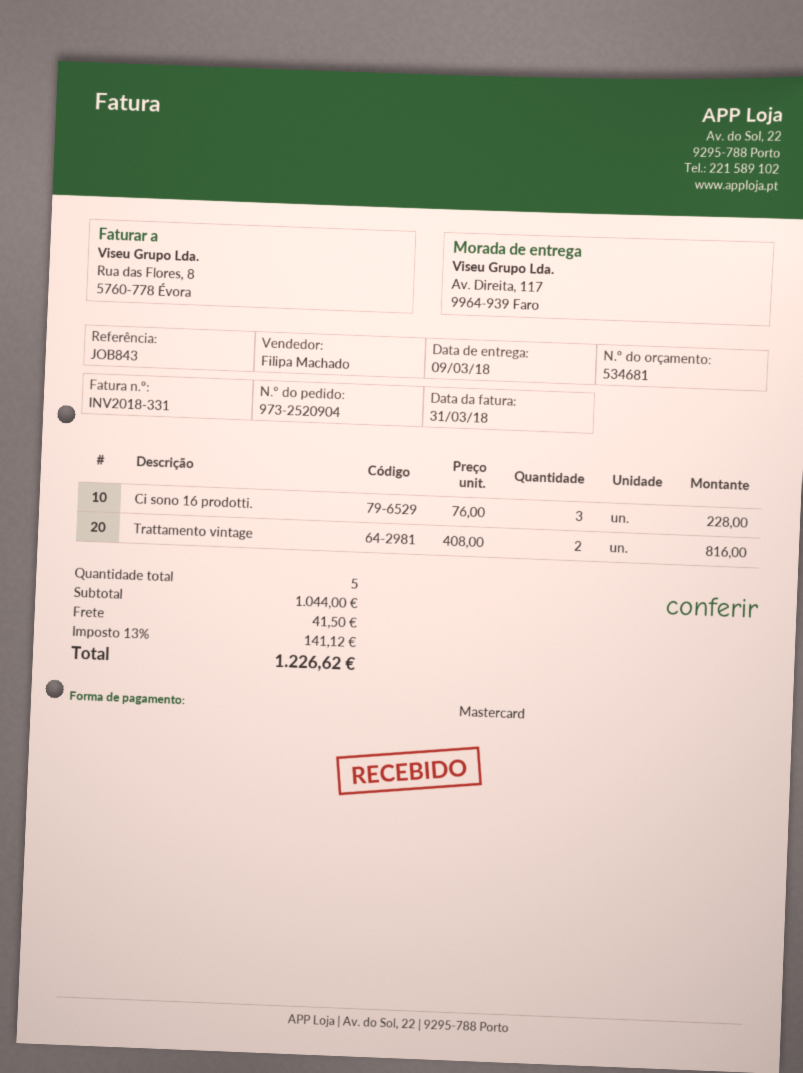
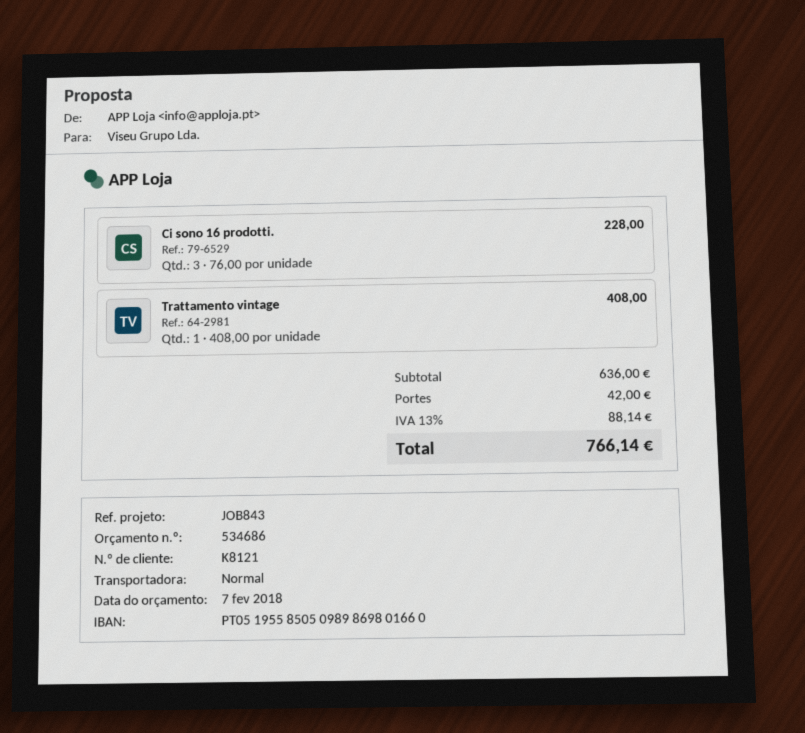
quote number: 534681 -> 534686
Trattamento vintage: 2 x 408.00 = 816.00 -> 1 x 408.00 = 408.00
subtotal: 1044.00 -> 636.00
shipping: 41.50 -> 42.00
tax: 13% = 141.12 -> 13% = 88.14
total: 1226.62 -> 766.14

